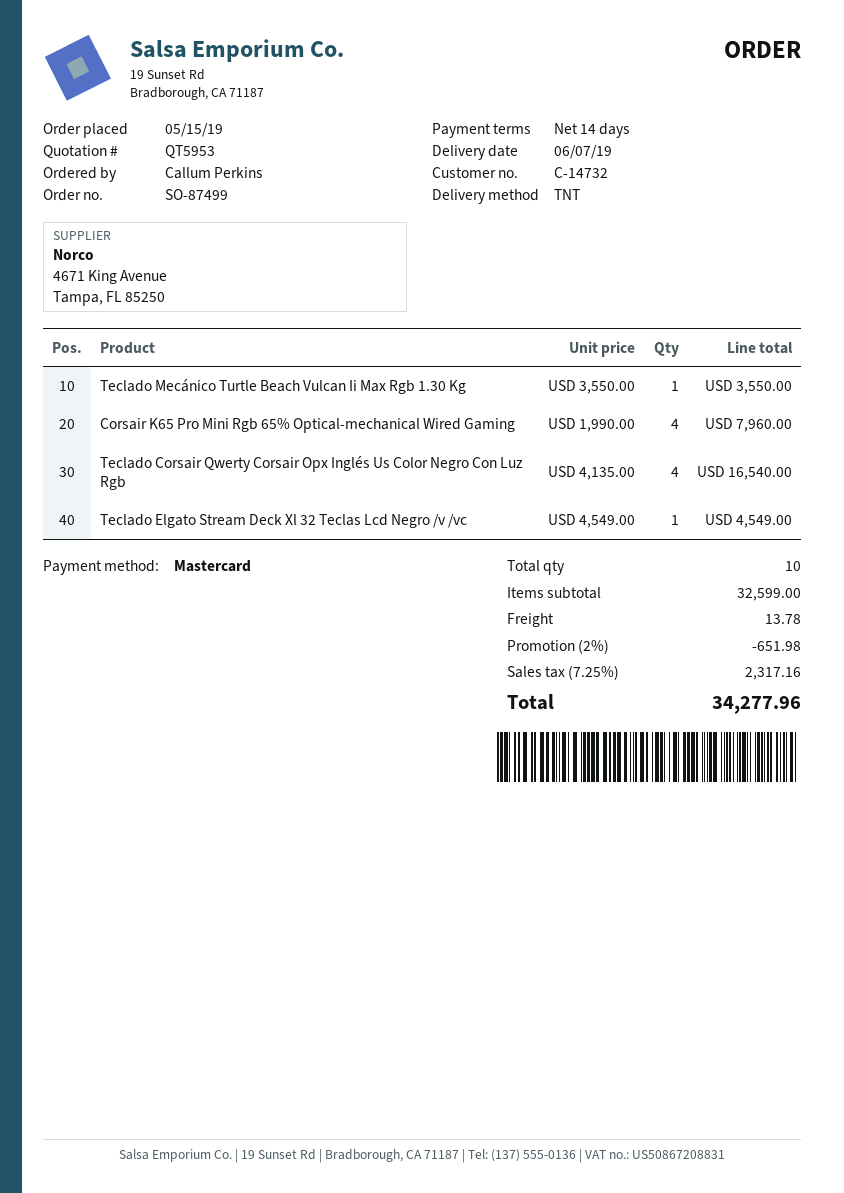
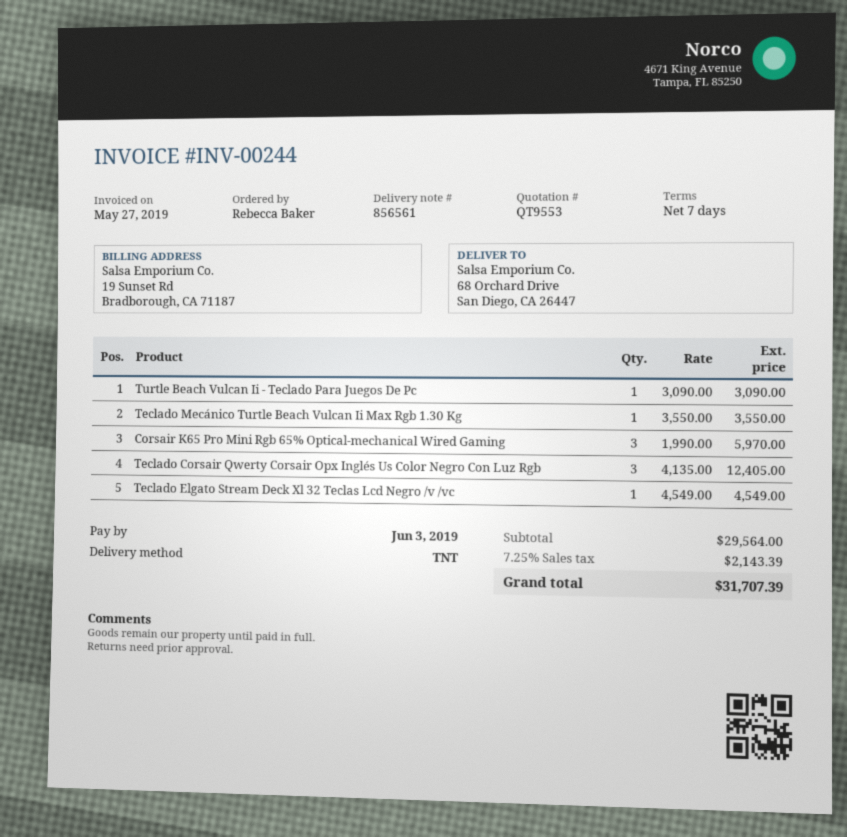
quote number: QT5953 -> QT9553
payment terms: 14 days -> 7 days
ordered by: Callum Perkins -> Rebecca Baker
Corsair K65 Pro Mini Rgb 65% Optical-mechanical Wired Gaming: 4 x 1990.00 = 7960.00 -> 3 x 1990.00 = 5970.00
Teclado Corsair Qwerty Corsair Opx Inglés Us Color Negro Con Luz Rgb: 4 x 4135.00 = 16540.00 -> 3 x 4135.00 = 12405.00
Turtle Beach Vulcan Ii - Teclado Para Juegos De Pc: none -> 1 x 3090.00 = 3090.00
subtotal: 32599.00 -> 29564.00
discount: 2% = 651.98 -> none
shipping: 13.78 -> none
tax: 7.25% = 2317.16 -> 7.25% = 2143.39
total: 34277.96 -> 31707.39

